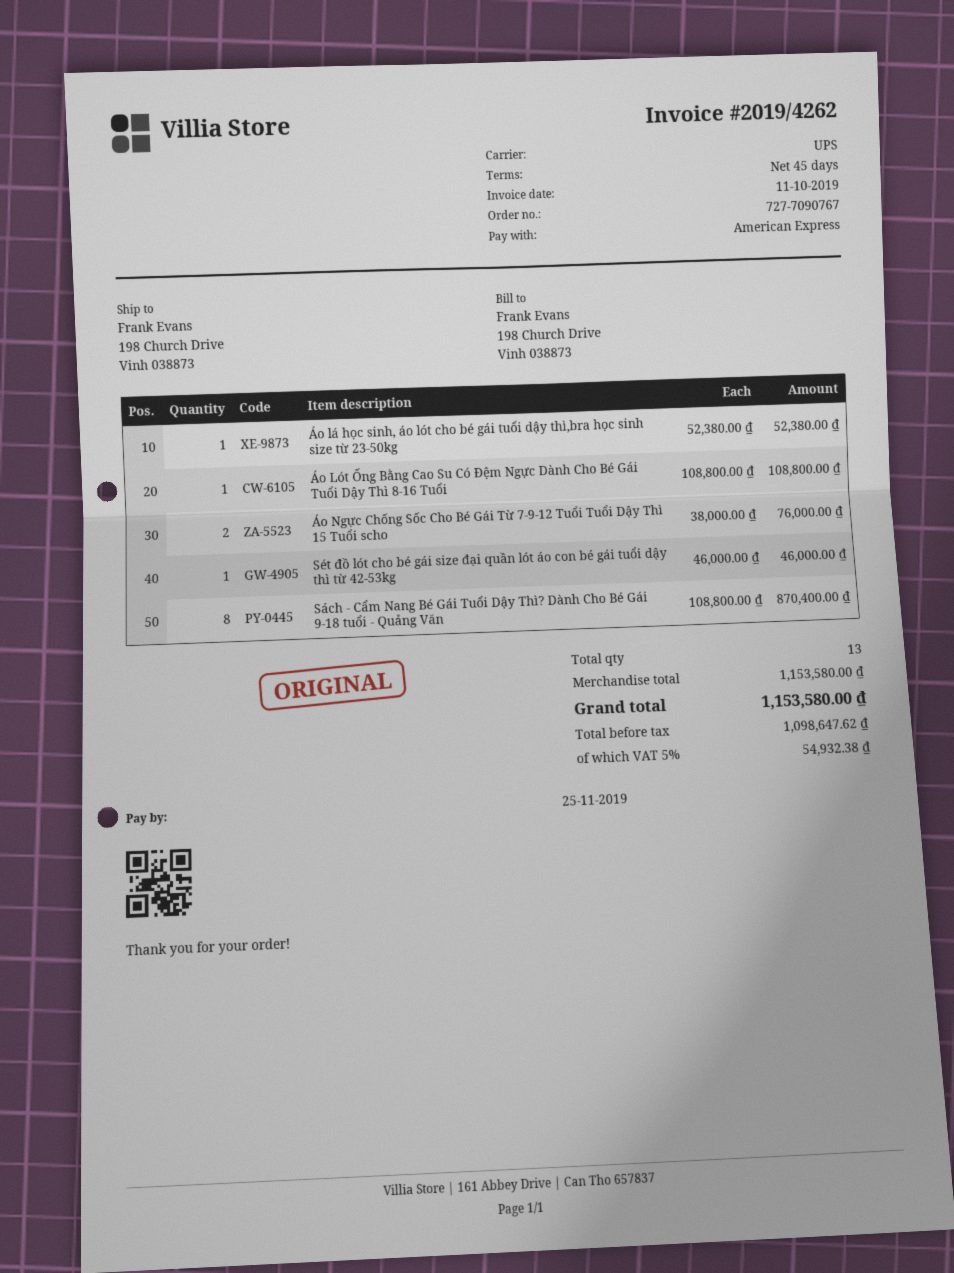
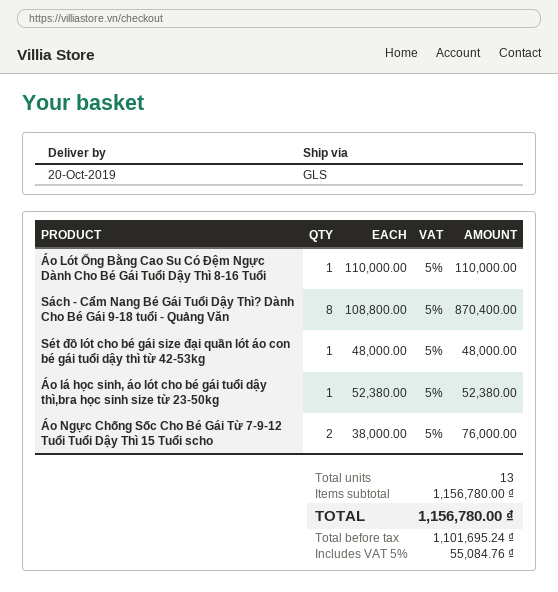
shipping method: UPS -> GLS
Áo Lót Ống Bằng Cao Su Có Đệm Ngực Dành Cho Bé Gái Tuổi Dậy Thì 8-16 Tuổi: 1 x 108800.00 = 108800.00 -> 1 x 110000.00 = 110000.00
Sét đồ lót cho bé gái size đại quần lót áo con bé gái tuổi dậy thì từ 42-53kg: 1 x 46000.00 = 46000.00 -> 1 x 48000.00 = 48000.00
subtotal: 1153580.00 -> 1156780.00
net: 1098647.62 -> 1101695.24
tax: 5% = 54932.38 -> 5% = 55084.76
total: 1153580.00 -> 1156780.00

